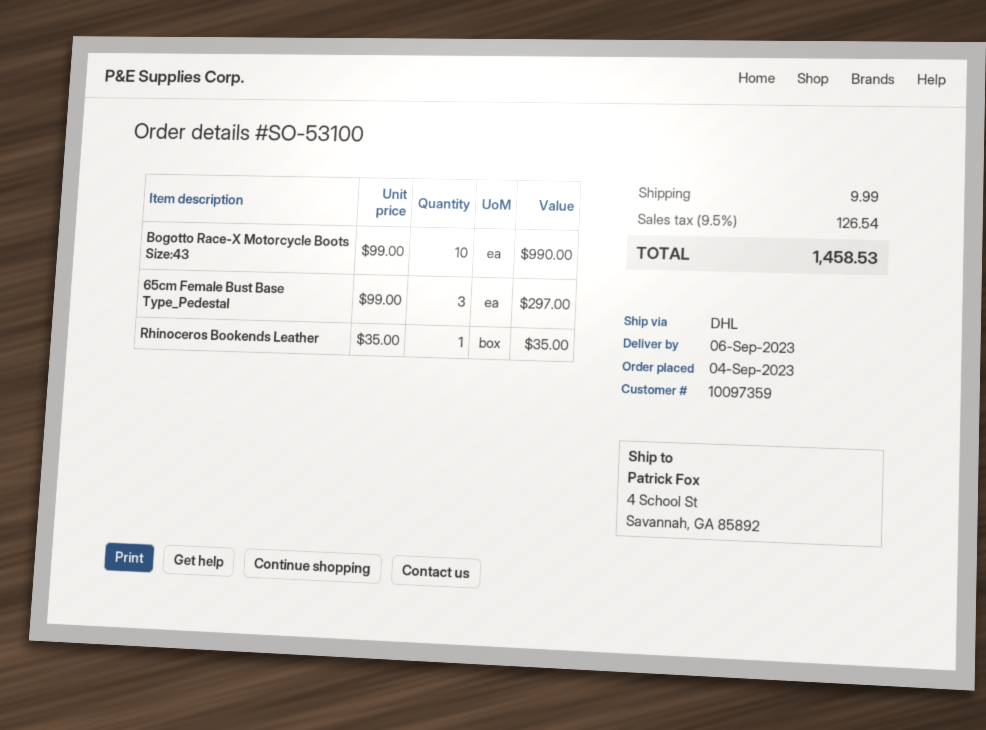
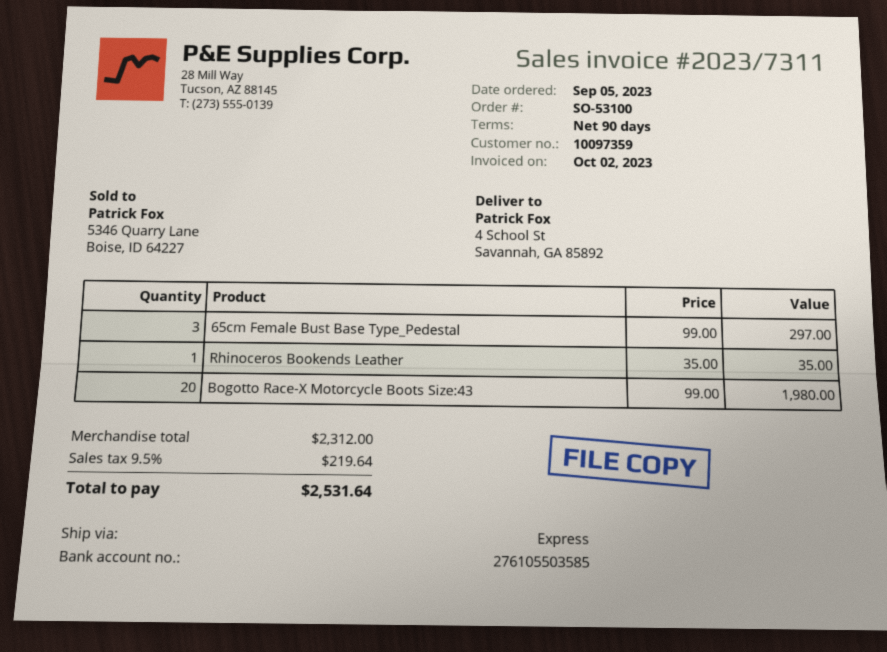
order date: 2023-09-04 -> 2023-09-05
shipping method: DHL -> express
Bogotto Race-X Motorcycle Boots Size:43: 10 x 99.00 = 990.00 -> 20 x 99.00 = 1980.00
shipping: 9.99 -> none
tax: 9.5% = 126.54 -> 9.5% = 219.64
total: 1458.53 -> 2531.64

